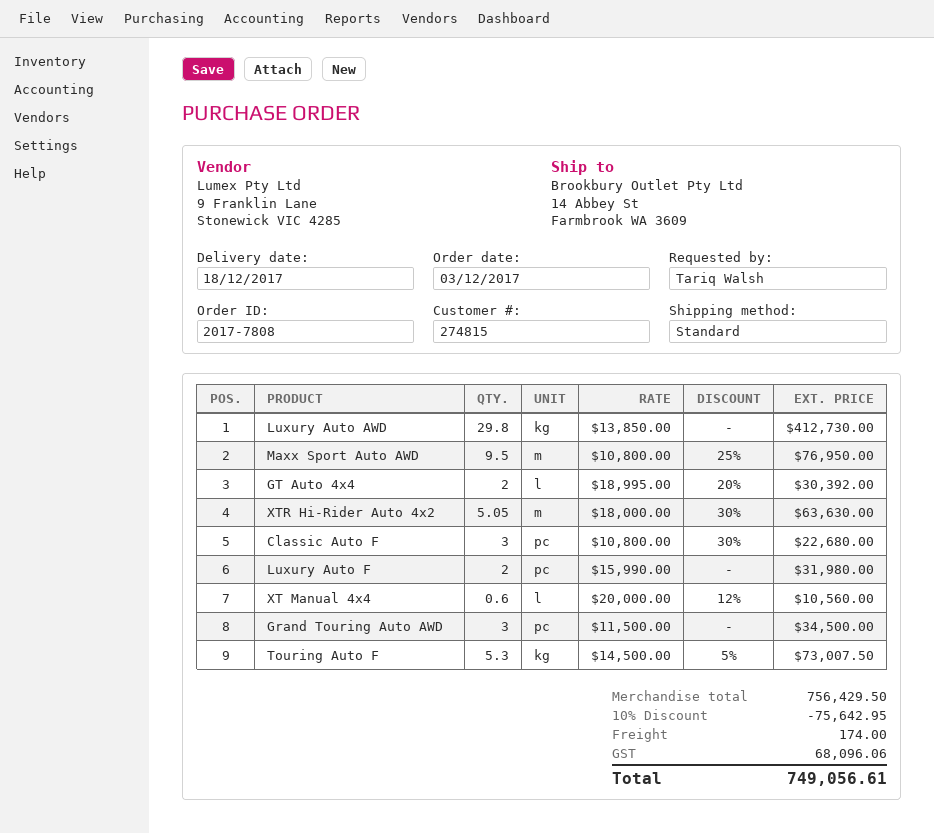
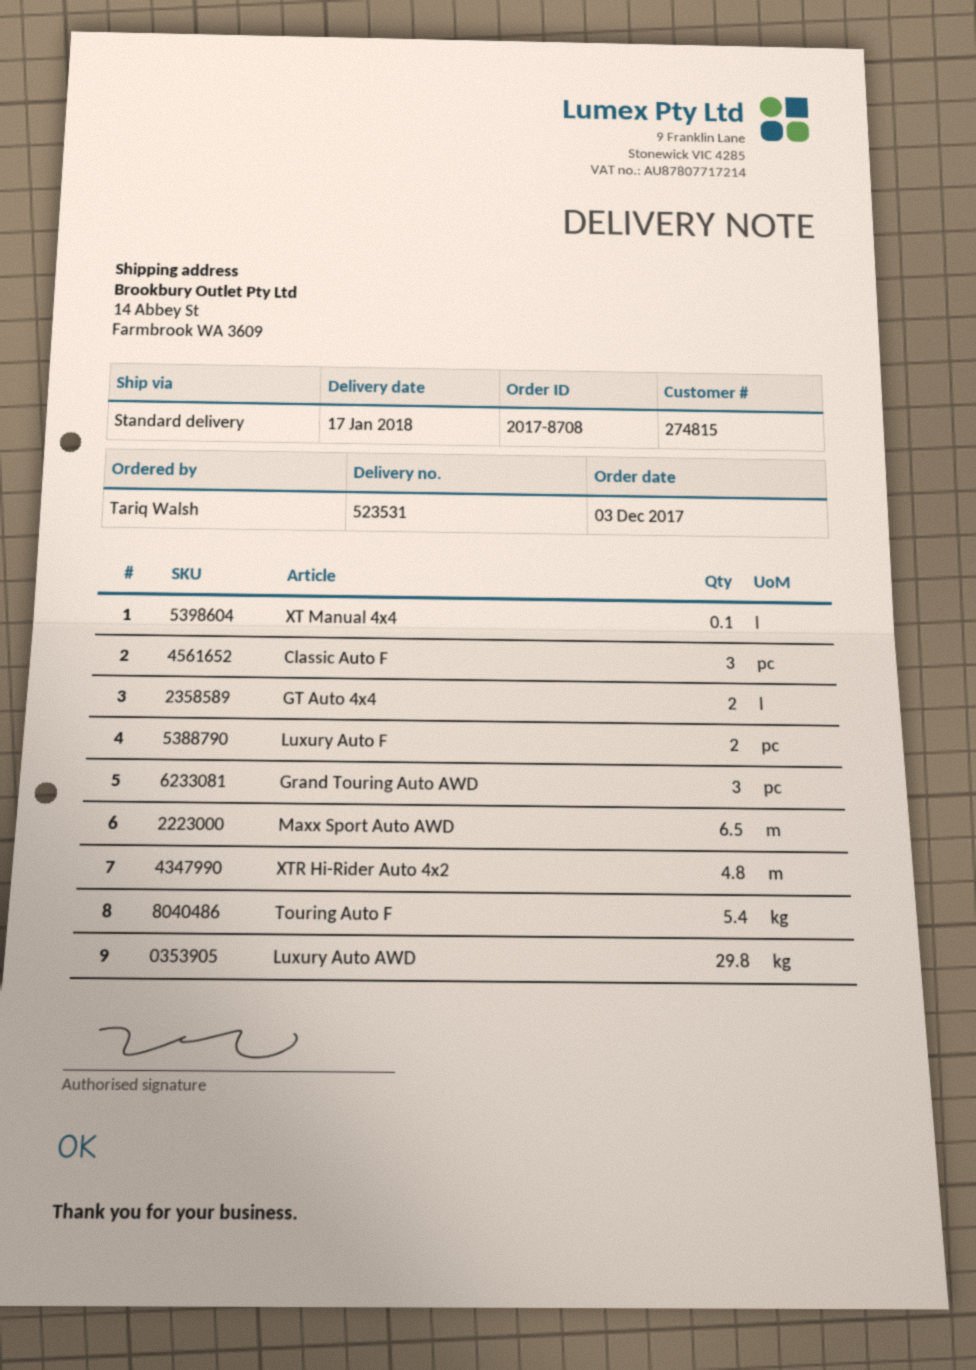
order number: 2017-7808 -> 2017-8708
delivery date: 2017-12-18 -> 2018-01-17
Maxx Sport Auto AWD: 9.5 -> 6.5
XTR Hi-Rider Auto 4x2: 5.05 -> 4.8
XT Manual 4x4: 0.6 -> 0.1
Touring Auto F: 5.3 -> 5.4

